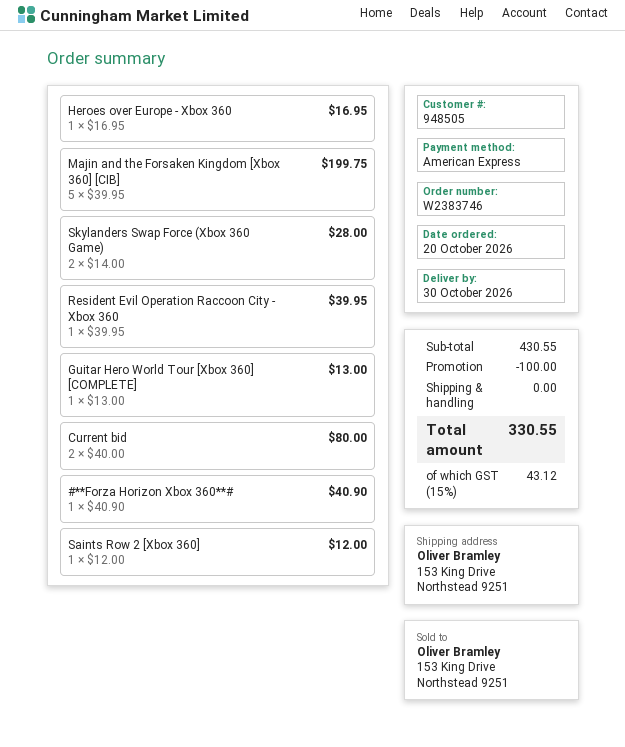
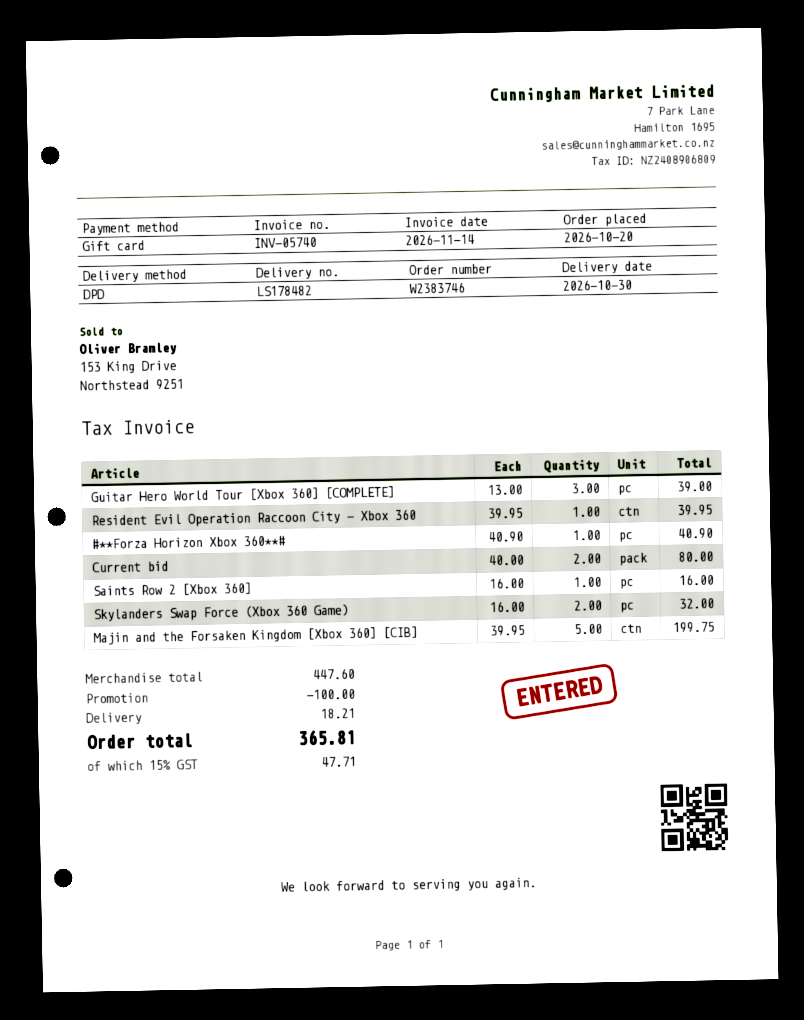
payment method: American Express -> gift card
Heroes over Europe - Xbox 360: 1 x 16.95 = 16.95 -> none
Skylanders Swap Force (Xbox 360 Game): 2 x 14.00 = 28.00 -> 2 x 16.00 = 32.00
Guitar Hero World Tour [Xbox 360] [COMPLETE]: 1 x 13.00 = 13.00 -> 3 x 13.00 = 39.00
Saints Row 2 [Xbox 360]: 1 x 12.00 = 12.00 -> 1 x 16.00 = 16.00
subtotal: 430.55 -> 447.60
shipping: 0.00 -> 18.21
tax: 15% = 43.12 -> 15% = 47.71
total: 330.55 -> 365.81

